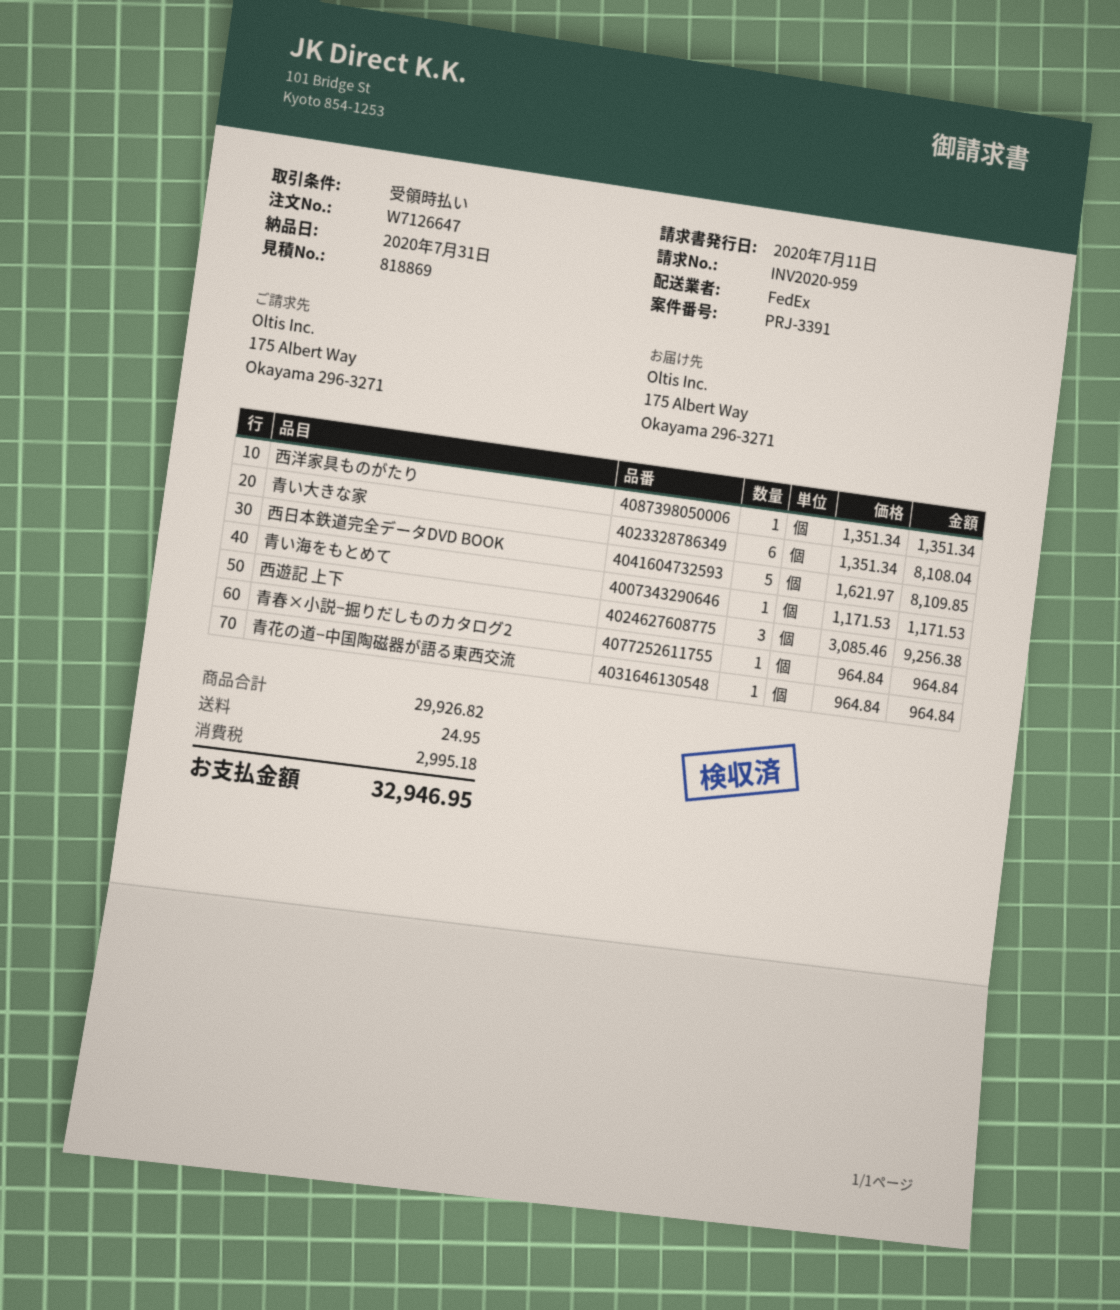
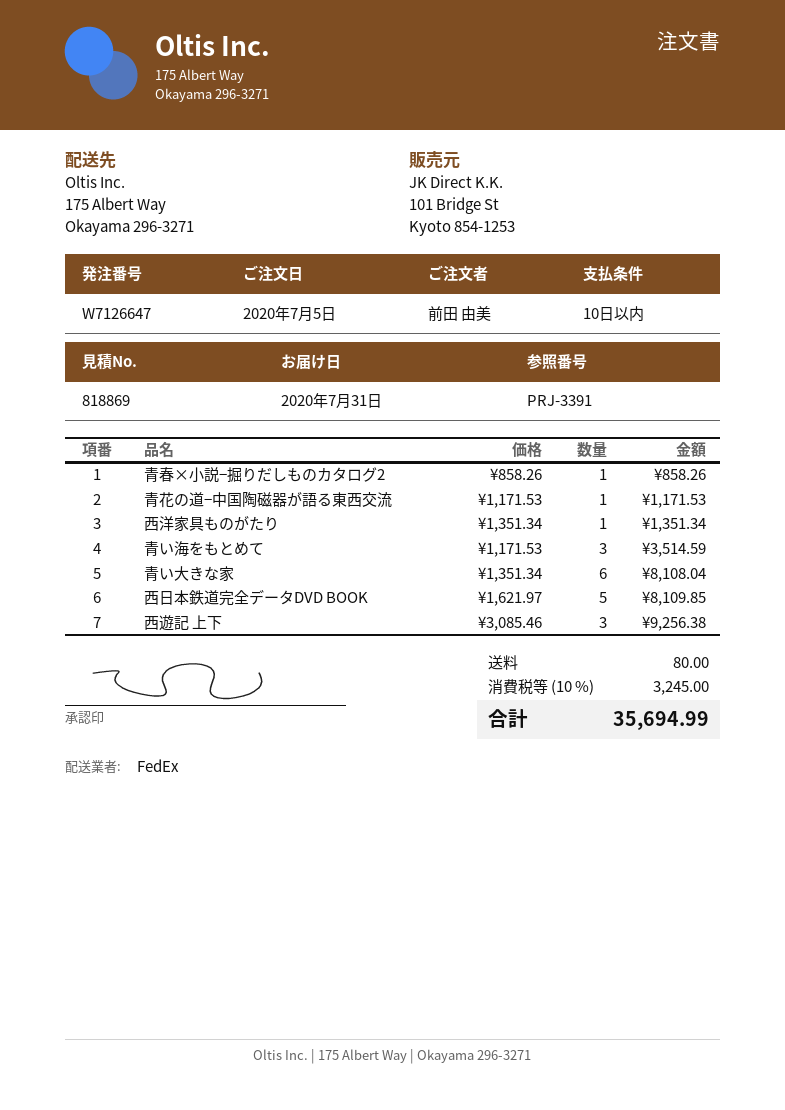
payment terms: on receipt -> 10 days
青い海をもとめて: 1 x 1171.53 = 1171.53 -> 3 x 1171.53 = 3514.59
青春×小説−掘りだしものカタログ2: 1 x 964.84 = 964.84 -> 1 x 858.26 = 858.26
青花の道−中国陶磁器が語る東西交流: 1 x 964.84 = 964.84 -> 1 x 1171.53 = 1171.53
shipping: 24.95 -> 80.00
tax: 2995.18 -> 3245.00
total: 32946.95 -> 35694.99

